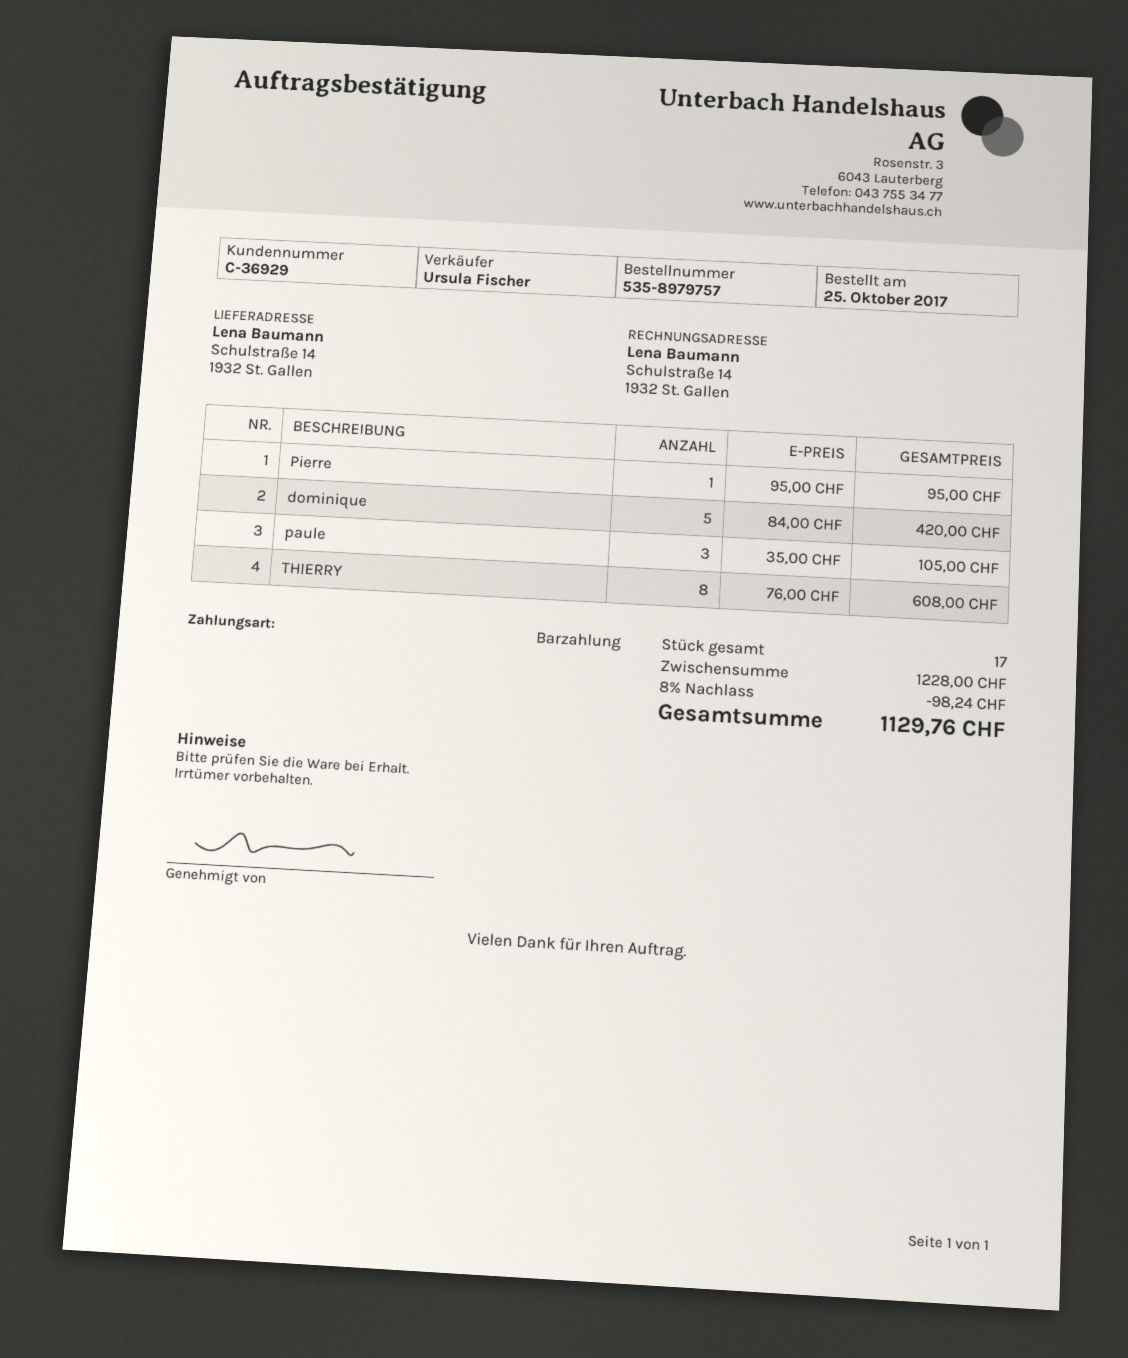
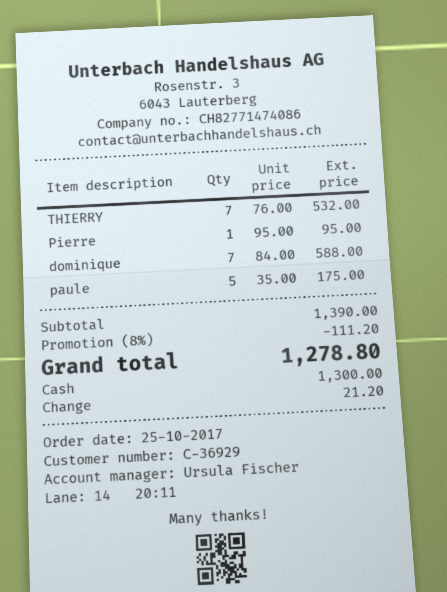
dominique: 5 x 84.00 = 420.00 -> 7 x 84.00 = 588.00
paule: 3 x 35.00 = 105.00 -> 5 x 35.00 = 175.00
THIERRY: 8 x 76.00 = 608.00 -> 7 x 76.00 = 532.00
subtotal: 1228.00 -> 1390.00
discount: 8% = 98.24 -> 8% = 111.20
total: 1129.76 -> 1278.80

